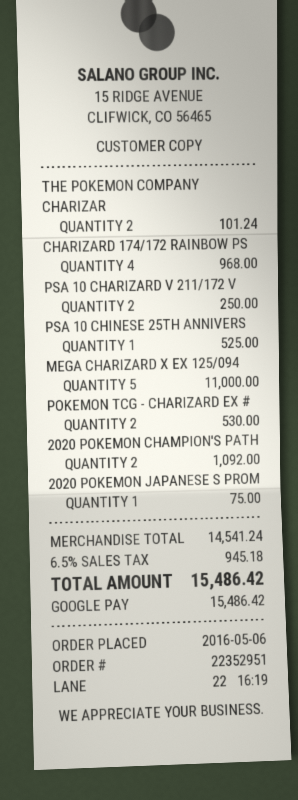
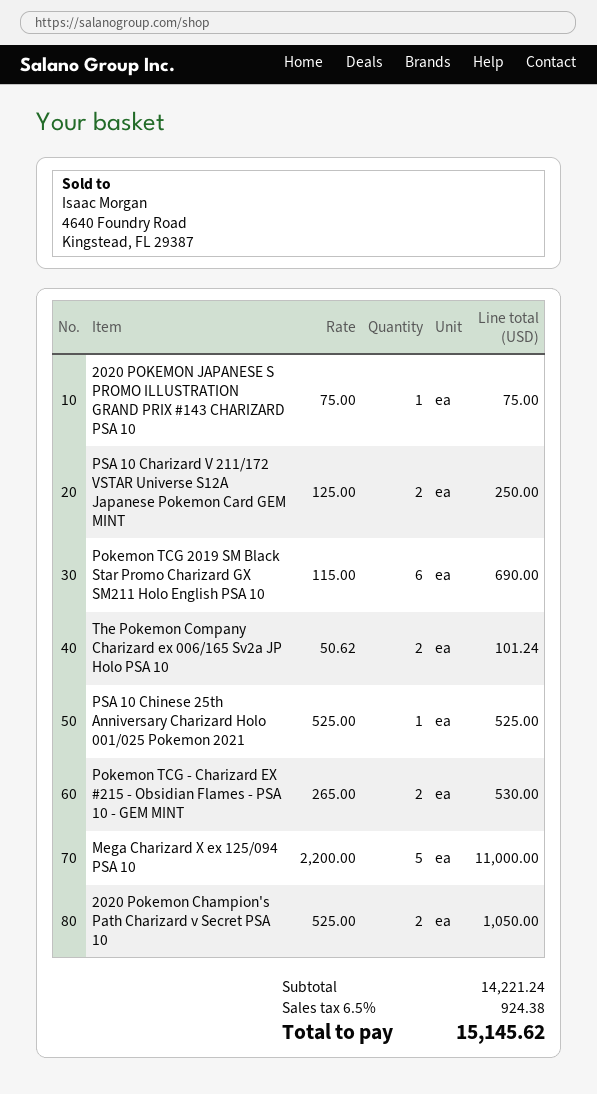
CHARIZARD 174/172 RAINBOW PS: 4 for 968.00 -> none
2020 POKEMON CHAMPION'S PATH: 2 for 1092.00 -> 2 for 1050.00
Pokemon TCG 2019 SM Black Star Promo Charizard GX SM211 Holo English PSA 10: none -> 6 for 690.00
subtotal: 14541.24 -> 14221.24
tax: 6.5% = 945.18 -> 6.5% = 924.38
total: 15486.42 -> 15145.62

